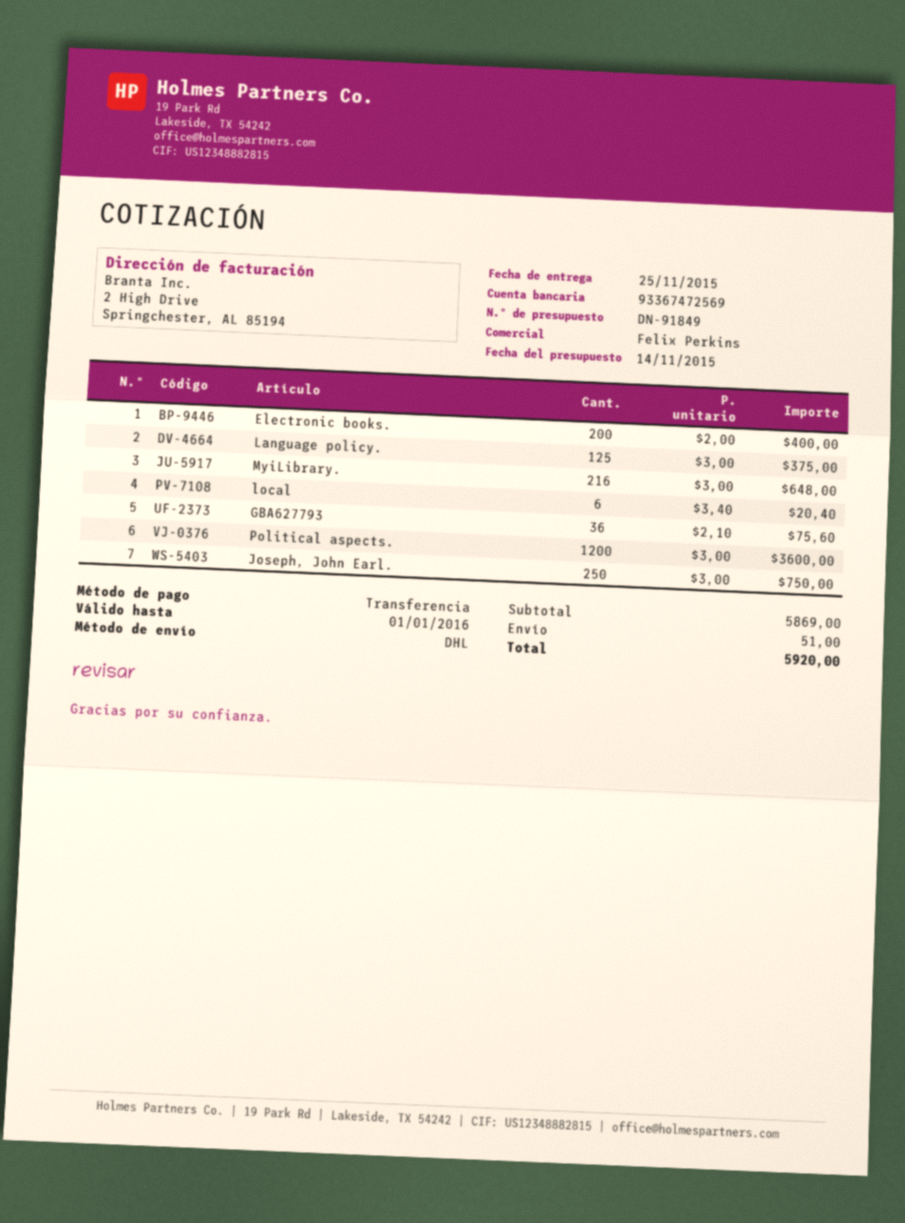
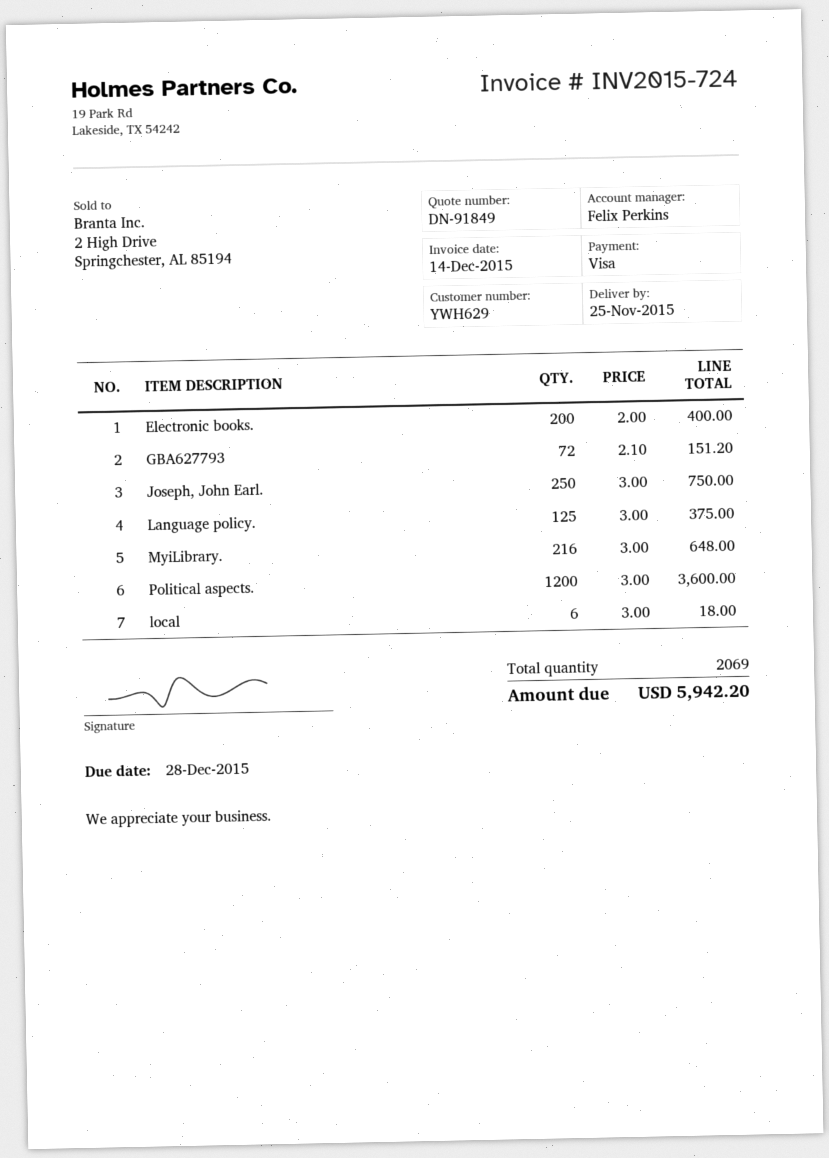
payment method: bank transfer -> Visa
local: 6 x 3.40 = 20.40 -> 6 x 3.00 = 18.00
GBA627793: 36 x 2.10 = 75.60 -> 72 x 2.10 = 151.20
shipping: 51.00 -> none
total: 5920.00 -> 5942.20

